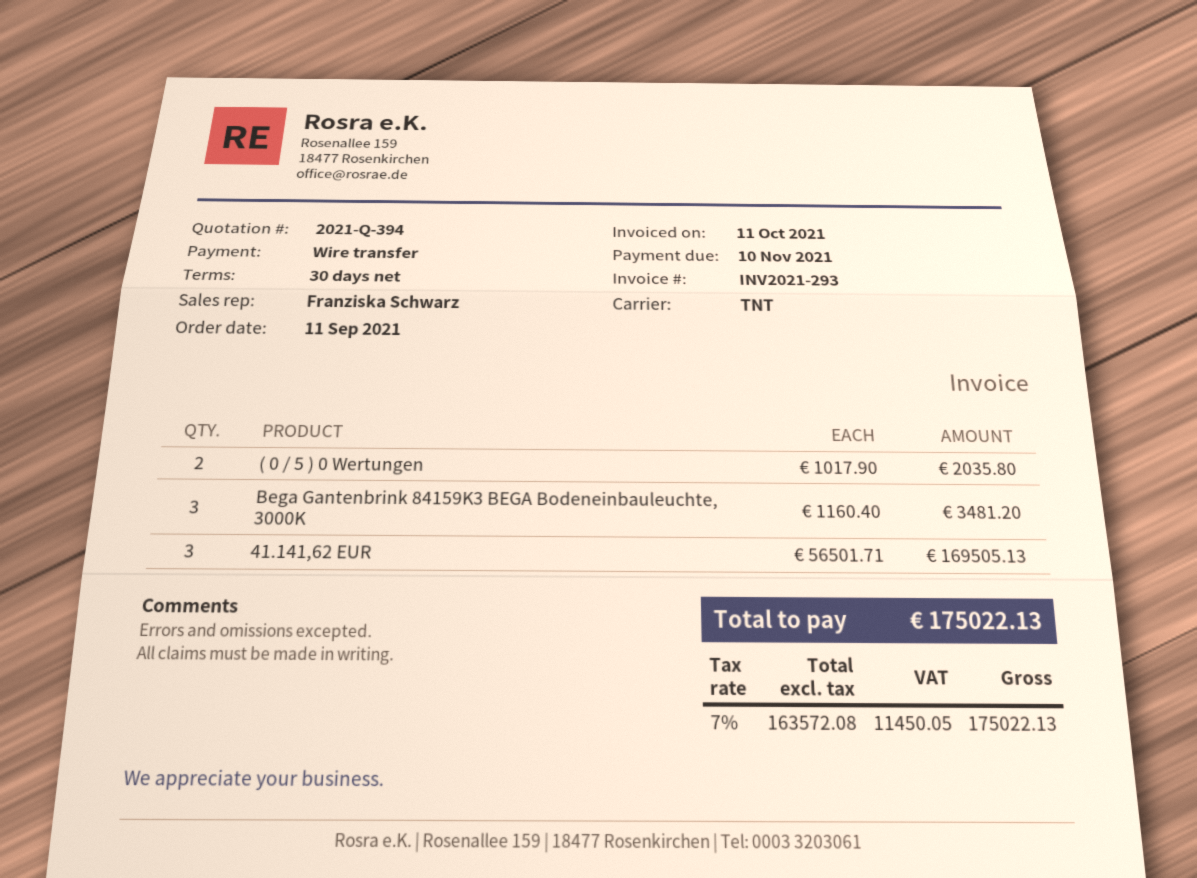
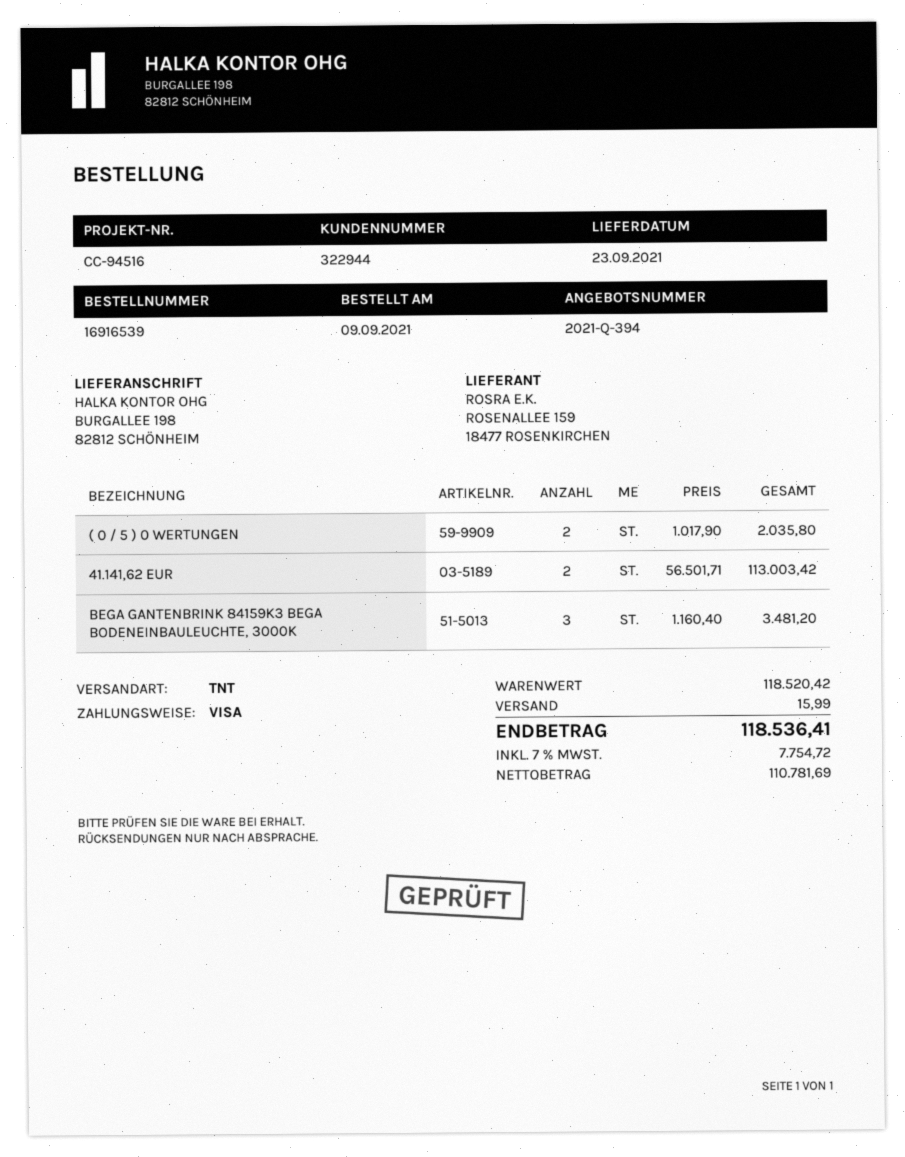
order date: 2021-09-11 -> 2021-09-09
payment method: bank transfer -> Visa
41.141,62 EUR: 3 x 56501.71 = 169505.13 -> 2 x 56501.71 = 113003.42
shipping: none -> 15.99
net: 163572.08 -> 110781.69
tax: 7% = 11450.05 -> 7% = 7754.72
total: 175022.13 -> 118536.41

